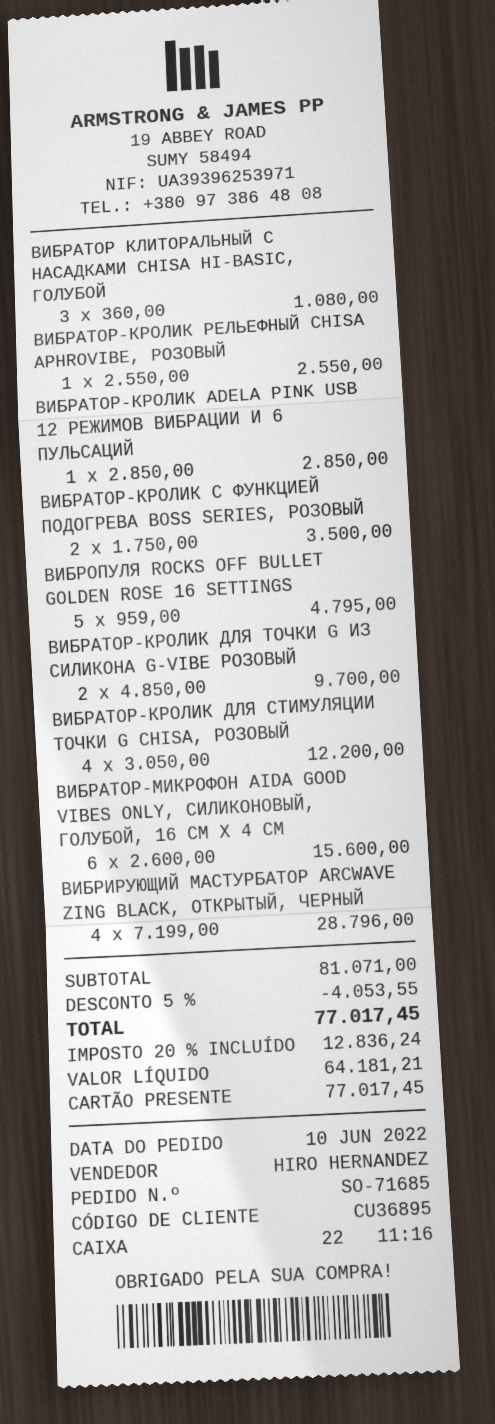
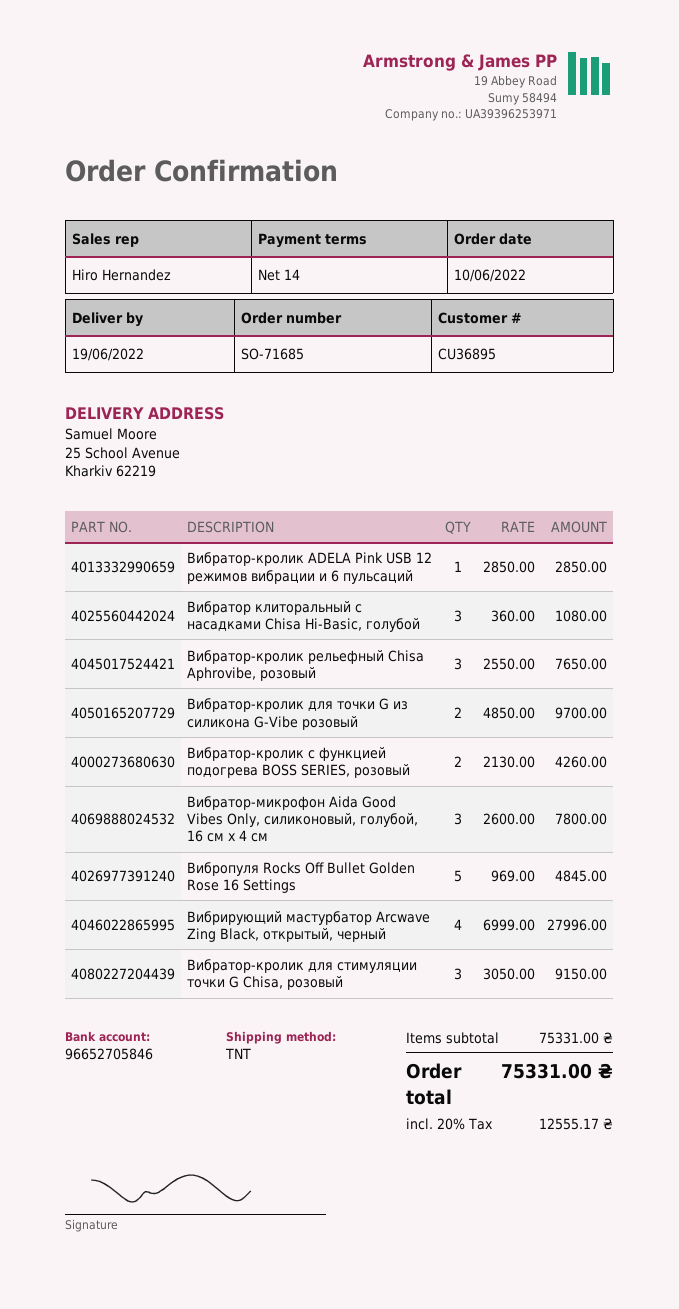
ВИБРАТОР-КРОЛИК РЕЛЬЕФНЫЙ CHISA APHROVIBE, РОЗОВЫЙ: 1 x 2550.00 = 2550.00 -> 3 x 2550.00 = 7650.00
ВИБРАТОР-КРОЛИК С ФУНКЦИЕЙ ПОДОГРЕВА BOSS SERIES, РОЗОВЫЙ: 2 x 1750.00 = 3500.00 -> 2 x 2130.00 = 4260.00
ВИБРОПУЛЯ ROCKS OFF BULLET GOLDEN ROSE 16 SETTINGS: 5 x 959.00 = 4795.00 -> 5 x 969.00 = 4845.00
ВИБРАТОР-КРОЛИК ДЛЯ СТИМУЛЯЦИИ ТОЧКИ G CHISA, РОЗОВЫЙ: 4 x 3050.00 = 12200.00 -> 3 x 3050.00 = 9150.00
ВИБРАТОР-МИКРОФОН AIDA GOOD VIBES ONLY, СИЛИКОНОВЫЙ, ГОЛУБОЙ, 16 СМ Х 4 СМ: 6 x 2600.00 = 15600.00 -> 3 x 2600.00 = 7800.00
ВИБРИРУЮЩИЙ МАСТУРБАТОР ARCWAVE ZING BLACK, ОТКРЫТЫЙ, ЧЕРНЫЙ: 4 x 7199.00 = 28796.00 -> 4 x 6999.00 = 27996.00
subtotal: 81071.00 -> 75331.00
discount: 5% = 4053.55 -> none
tax: 20% = 12836.24 -> 20% = 12555.17
total: 77017.45 -> 75331.00

